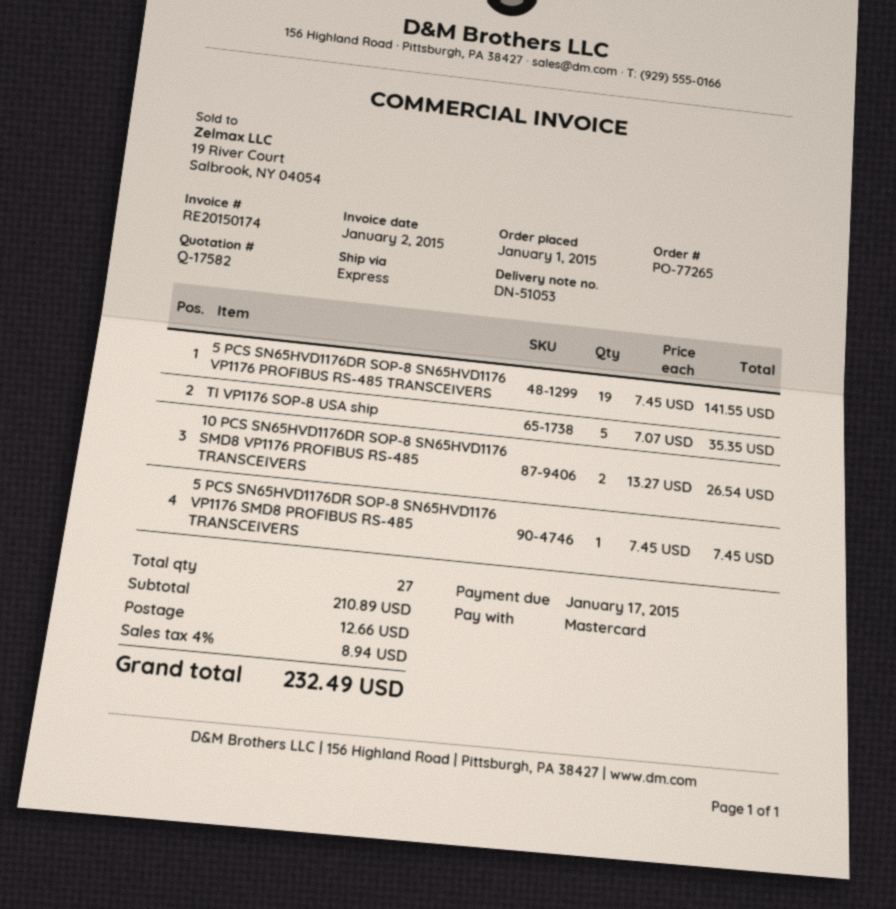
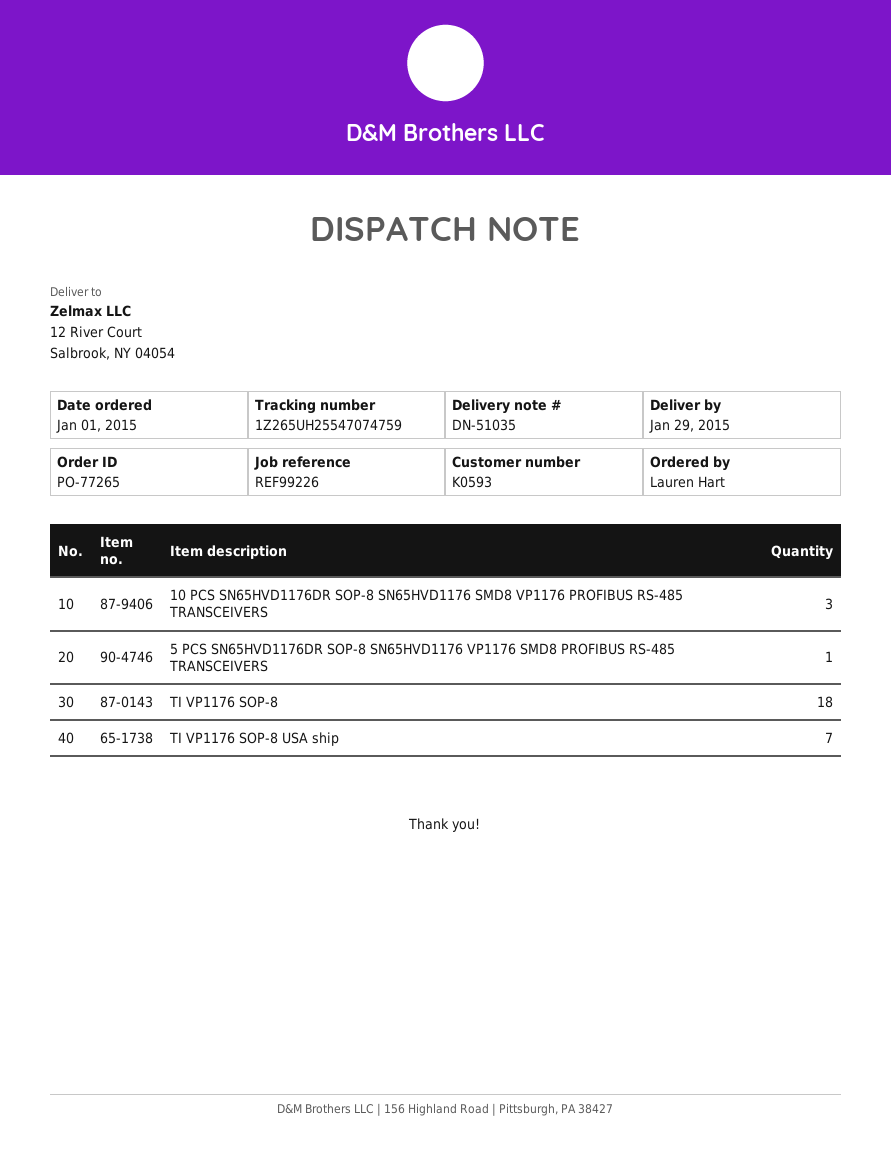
delivery note number: DN-51053 -> DN-51035
5 PCS SN65HVD1176DR SOP-8 SN65HVD1176 VP1176 PROFIBUS RS-485 TRANSCEIVERS: 19 -> none
TI VP1176 SOP-8 USA ship: 5 -> 7
10 PCS SN65HVD1176DR SOP-8 SN65HVD1176 SMD8 VP1176 PROFIBUS RS-485 TRANSCEIVERS: 2 -> 3
TI VP1176 SOP-8: none -> 18

